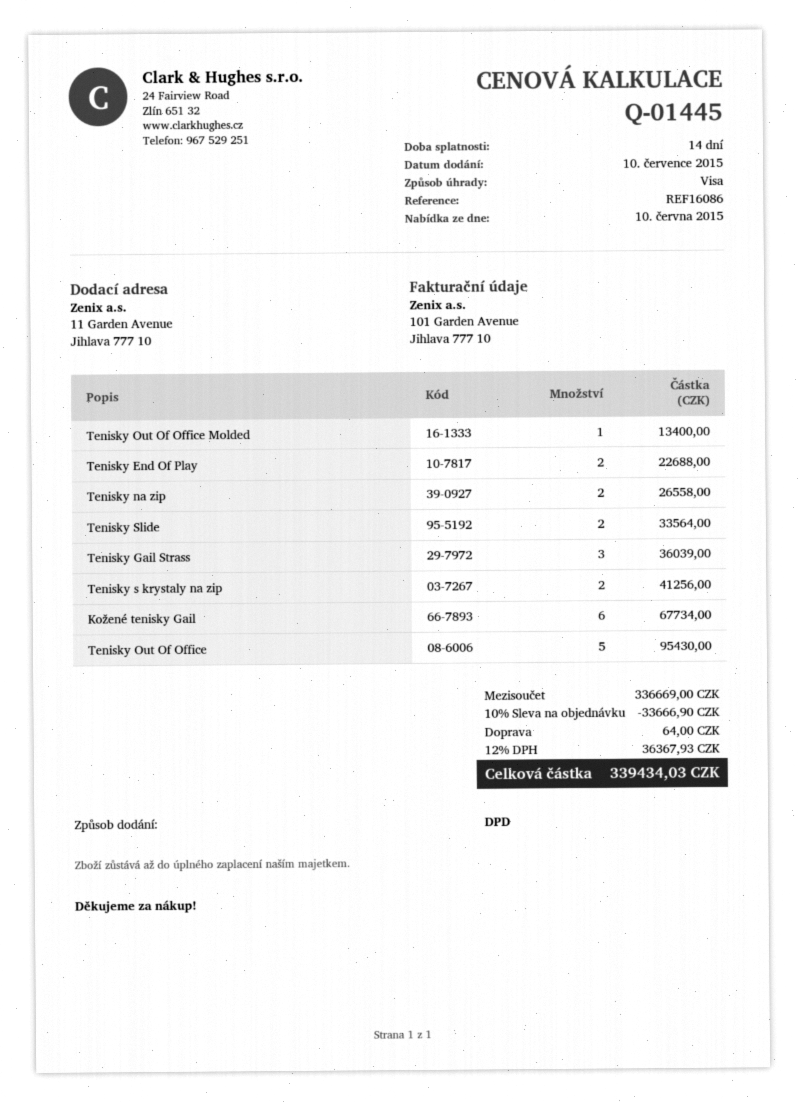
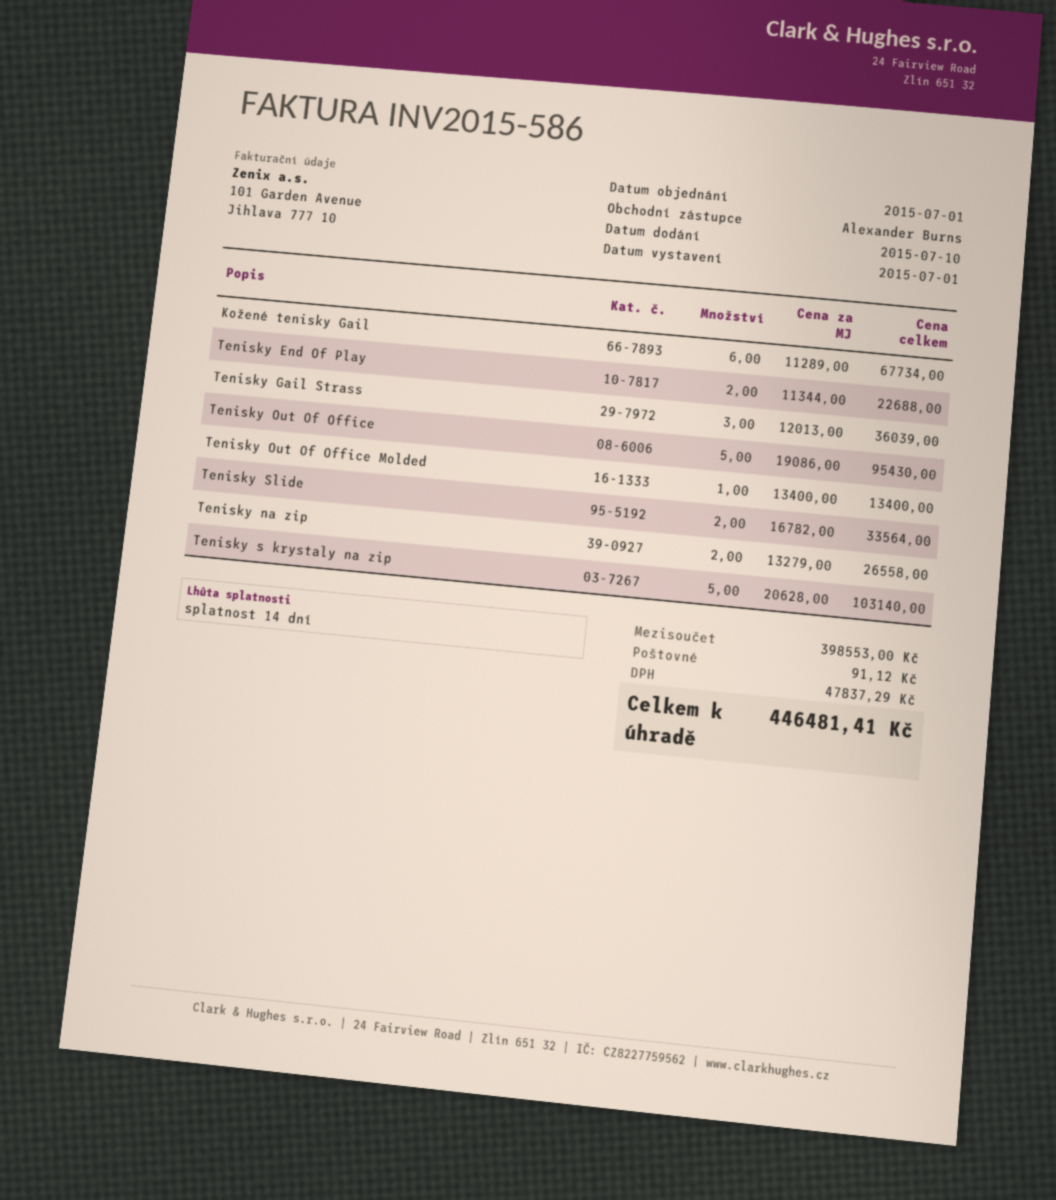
Tenisky s krystaly na zip: 2 for 41256.00 -> 5 for 103140.00
subtotal: 336669.00 -> 398553.00
discount: 10% = 33666.90 -> none
shipping: 64.00 -> 91.12
tax: 36367.93 -> 47837.29
total: 339434.03 -> 446481.41

